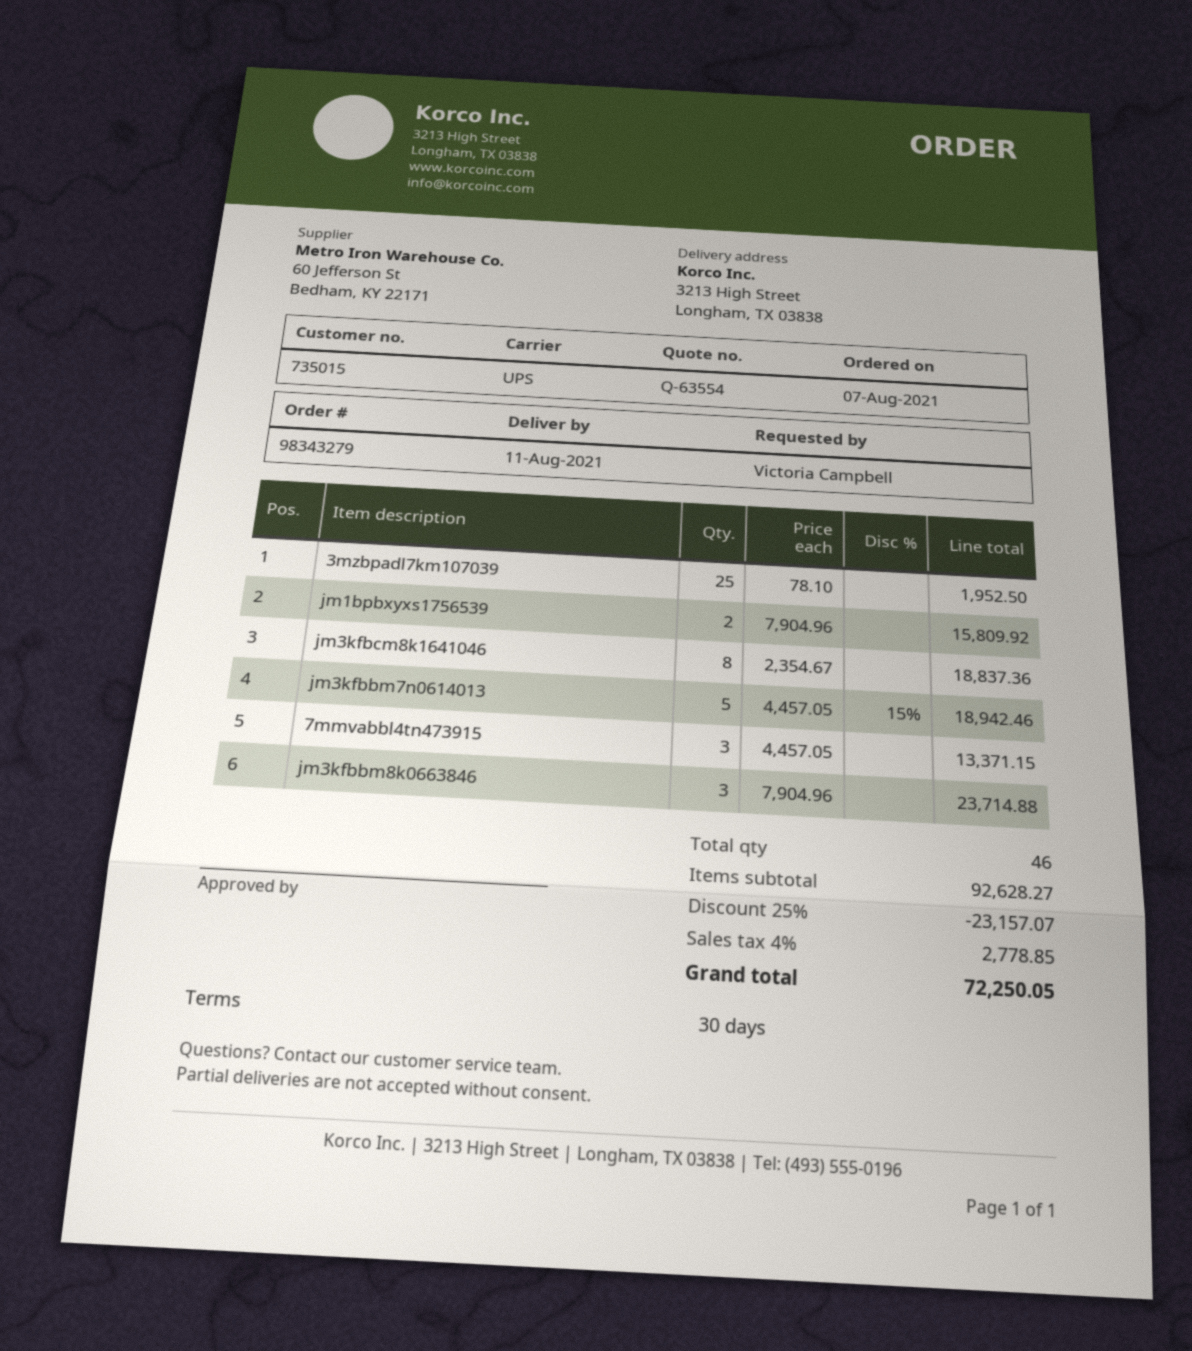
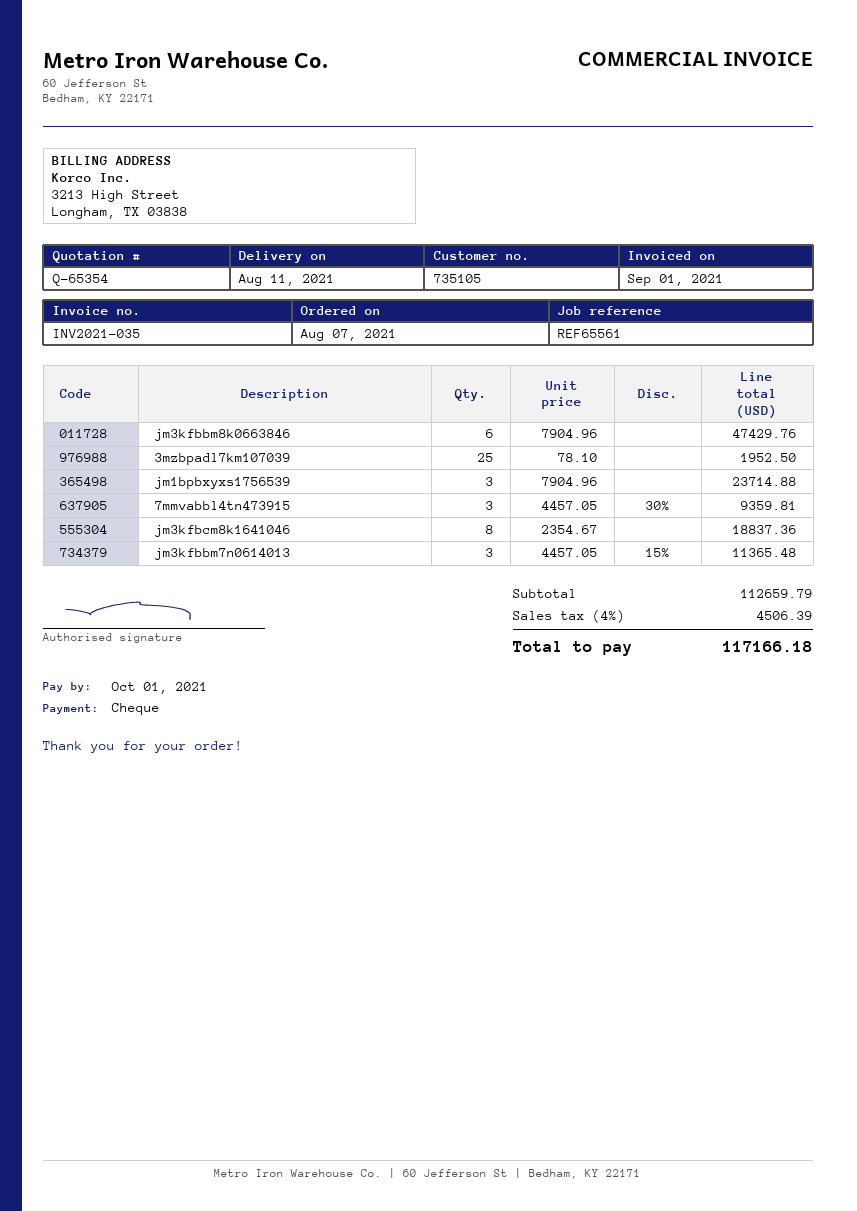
quote number: Q-63554 -> Q-65354
customer number: 735015 -> 735105
jm1bpbxyxs1756539: 2 x 7904.96 = 15809.92 -> 3 x 7904.96 = 23714.88
jm3kfbbm7n0614013: 5 x 4457.05 - 15% = 18942.46 -> 3 x 4457.05 - 15% = 11365.48
7mmvabbl4tn473915: 3 x 4457.05 = 13371.15 -> 3 x 4457.05 - 30% = 9359.81
jm3kfbbm8k0663846: 3 x 7904.96 = 23714.88 -> 6 x 7904.96 = 47429.76
subtotal: 92628.27 -> 112659.79
discount: 25% = 23157.07 -> none
tax: 4% = 2778.85 -> 4% = 4506.39
total: 72250.05 -> 117166.18

